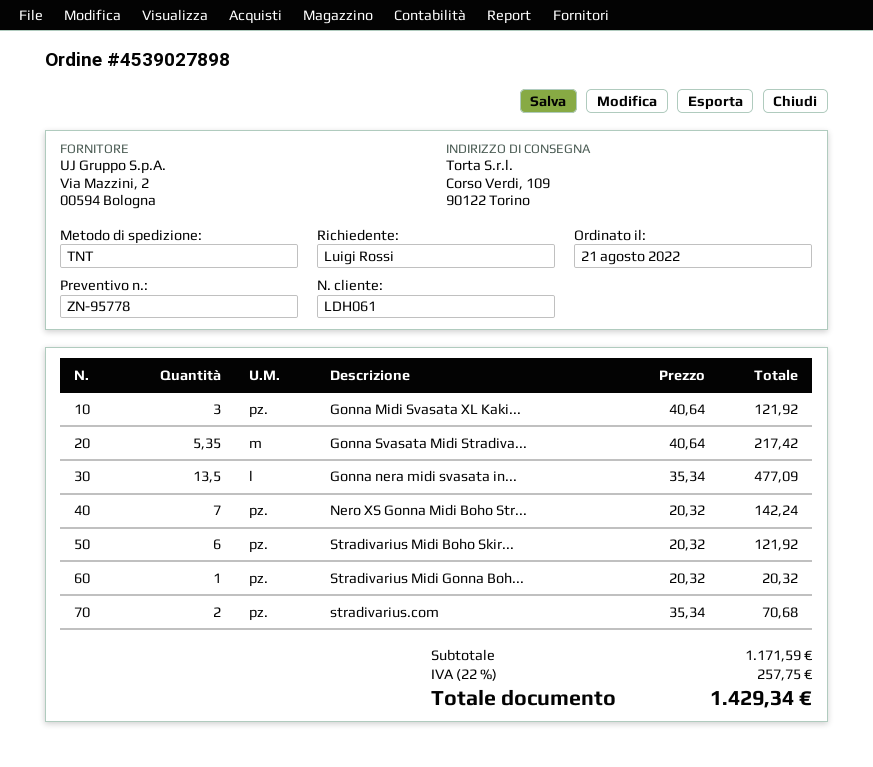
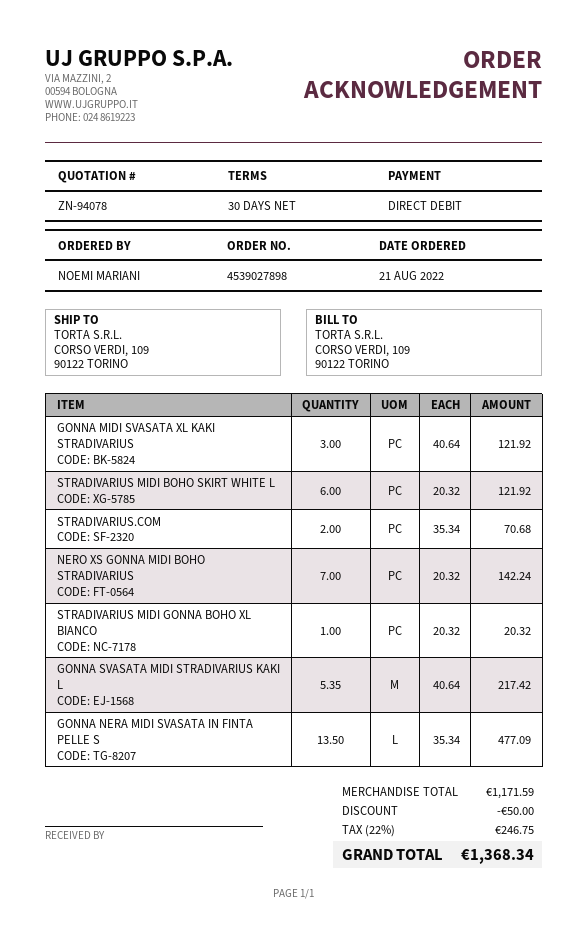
quote number: ZN-95778 -> ZN-94078
ordered by: Luigi Rossi -> NOEMI MARIANI
discount: none -> 50.00
tax: 22% = 257.75 -> 22% = 246.75
total: 1429.34 -> 1368.34

